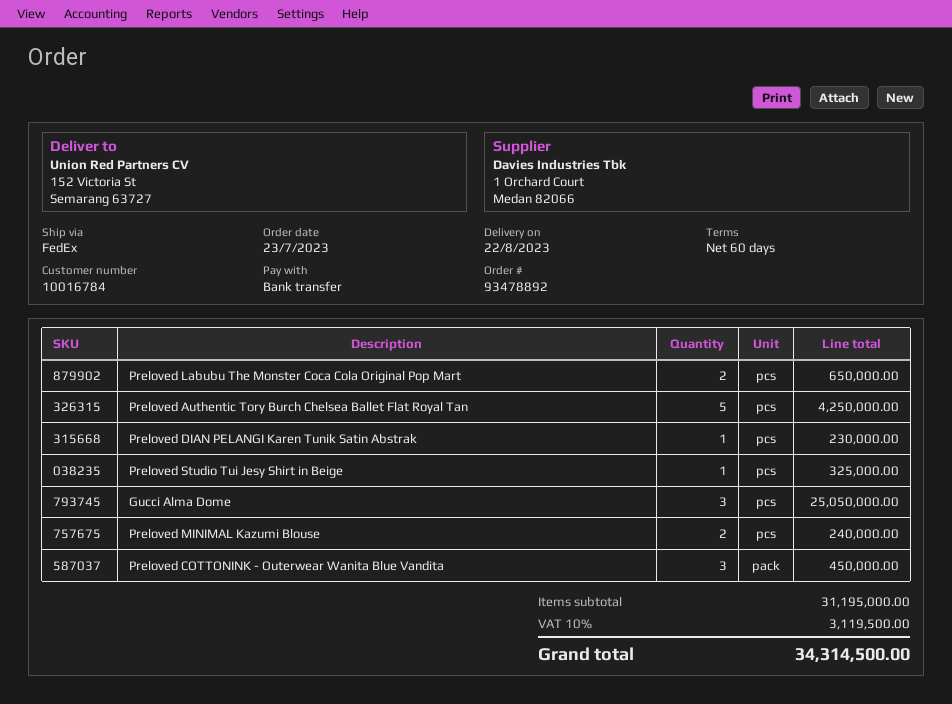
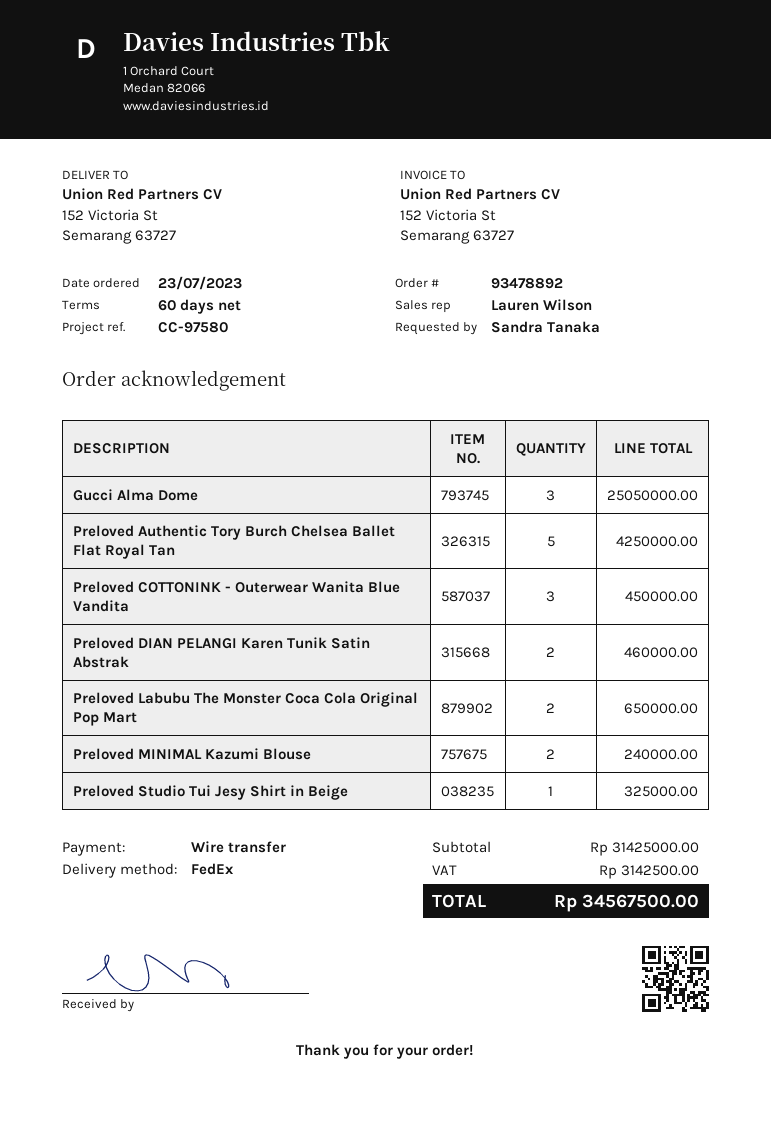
Preloved DIAN PELANGI Karen Tunik Satin Abstrak: 1 for 230000.00 -> 2 for 460000.00
subtotal: 31195000.00 -> 31425000.00
tax: 3119500.00 -> 3142500.00
total: 34314500.00 -> 34567500.00

